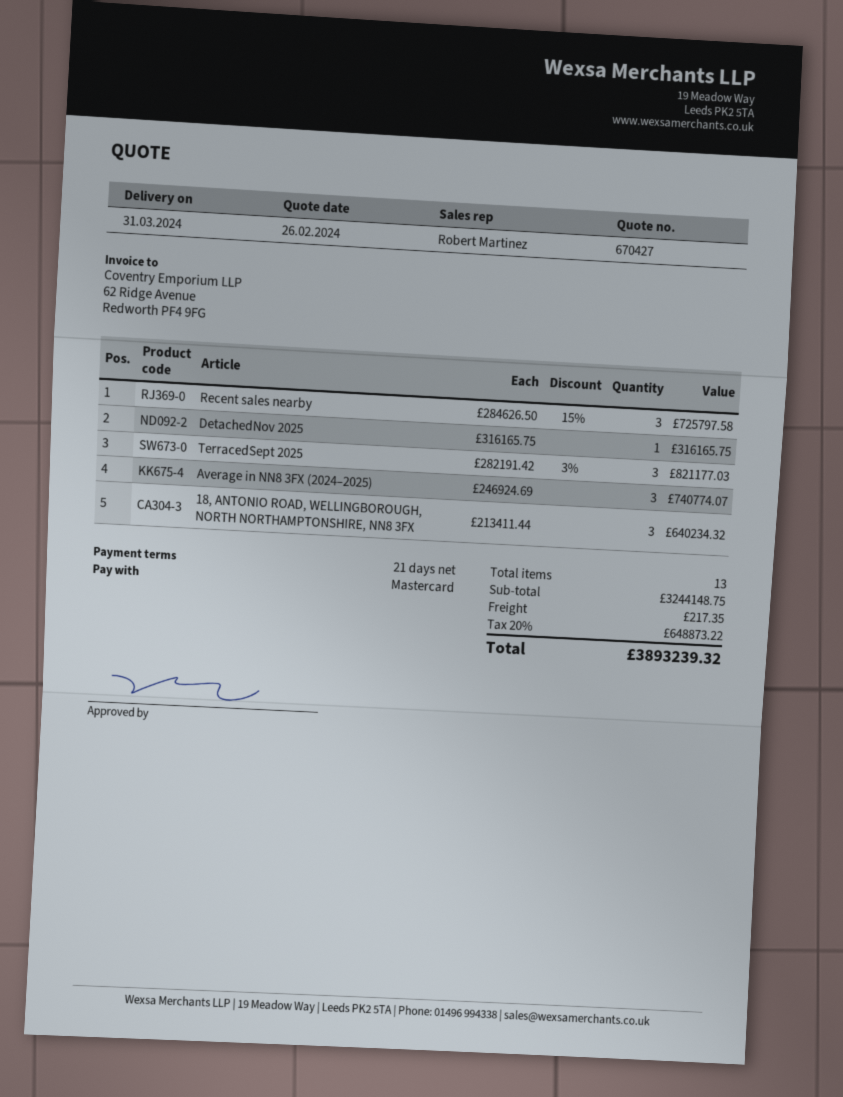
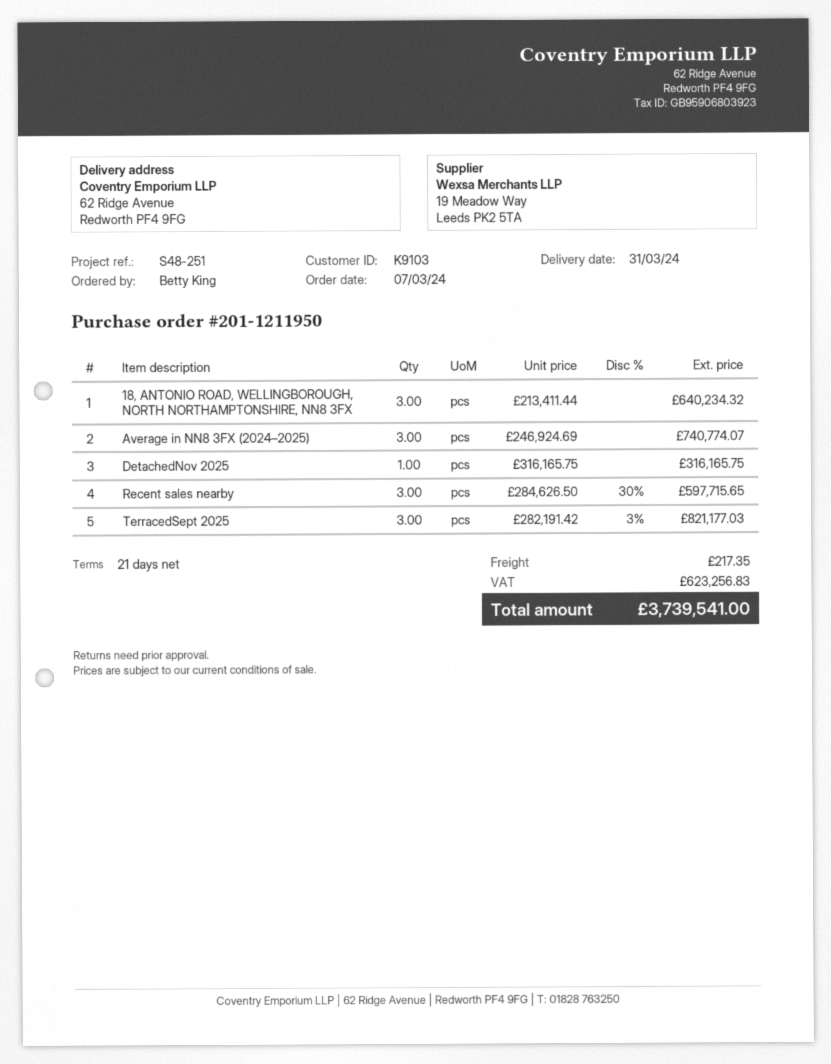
Recent sales nearby: 3 x 284626.50 - 15% = 725797.58 -> 3 x 284626.50 - 30% = 597715.65
tax: 648873.22 -> 623256.83
total: 3893239.32 -> 3739541.00

